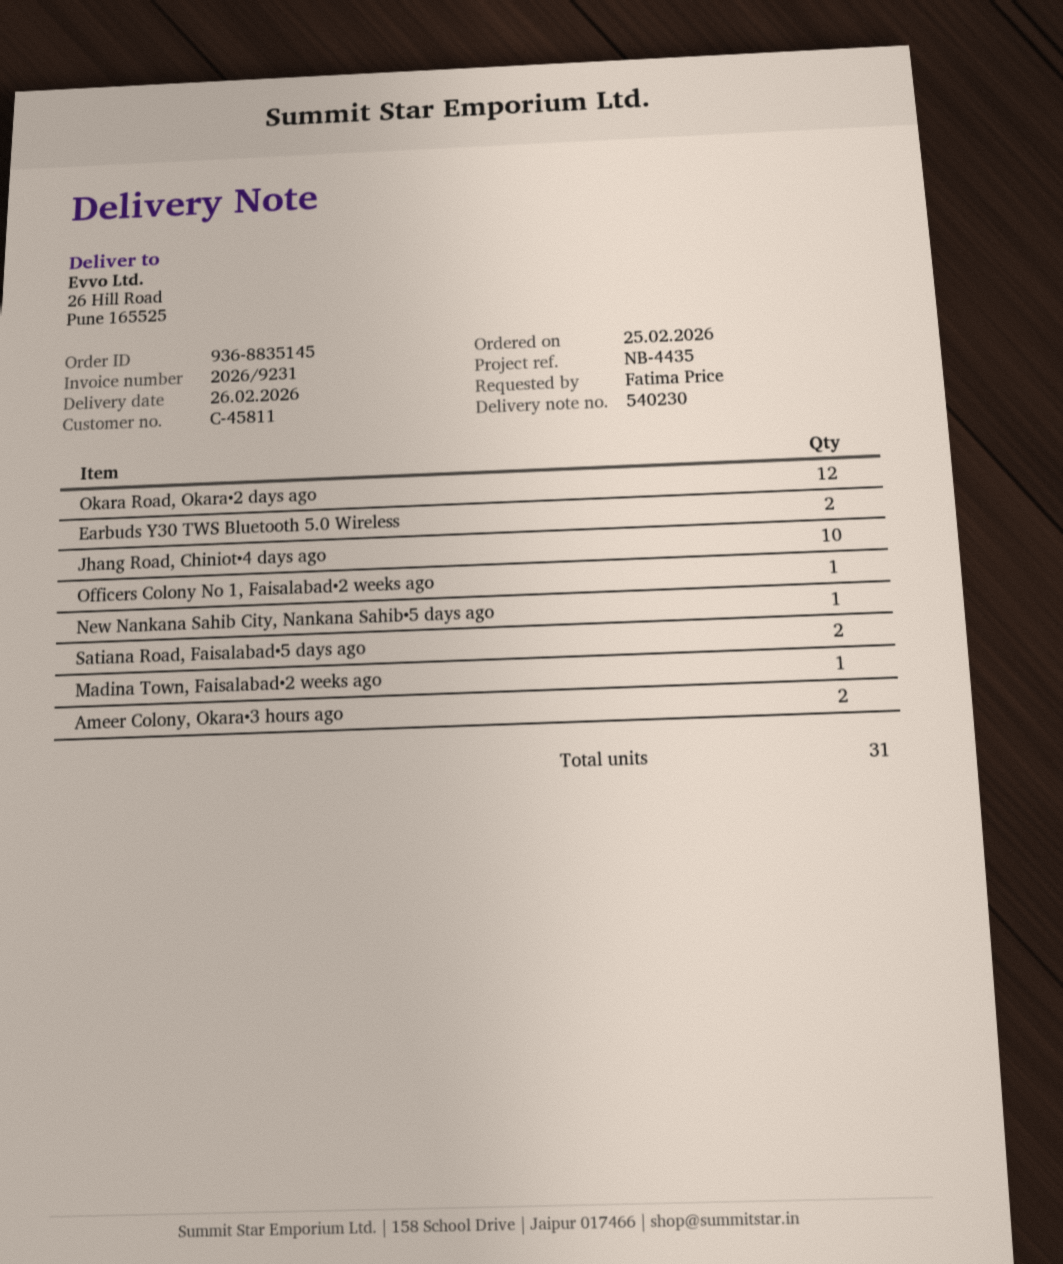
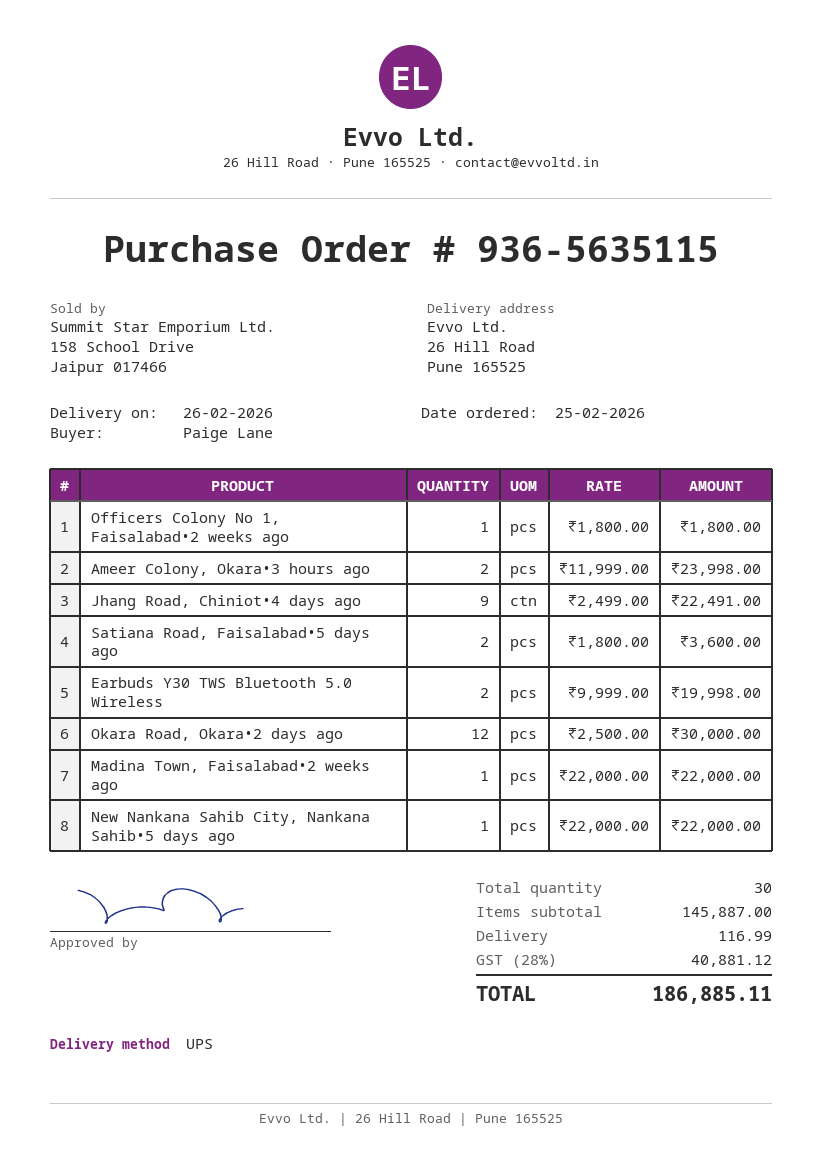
order number: 936-8835145 -> 936-5635115
ordered by: Fatima Price -> Paige Lane
Jhang Road, Chiniot•4 days ago: 10 -> 9
total quantity: 31 -> 30

